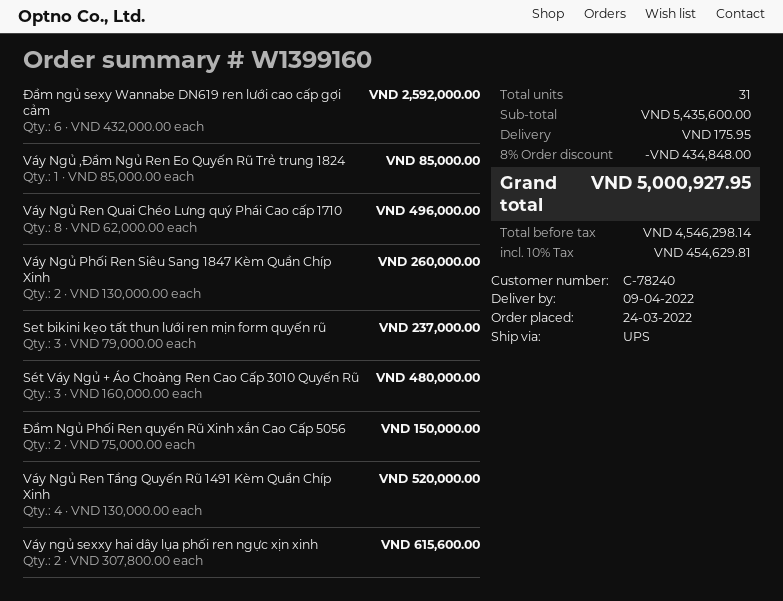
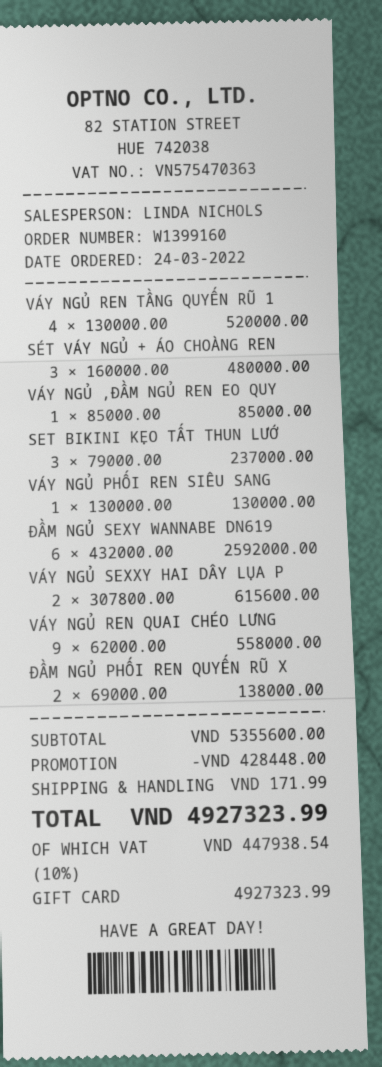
Váy Ngủ Ren Quai Chéo Lưng quý Phái Cao cấp 1710: 8 x 62000.00 = 496000.00 -> 9 x 62000.00 = 558000.00
Váy Ngủ Phối Ren Siêu Sang 1847 Kèm Quần Chíp Xinh: 2 x 130000.00 = 260000.00 -> 1 x 130000.00 = 130000.00
Đầm Ngủ Phối Ren quyến Rũ Xinh xắn Cao Cấp 5056: 2 x 75000.00 = 150000.00 -> 2 x 69000.00 = 138000.00
subtotal: 5435600.00 -> 5355600.00
discount: 434848.00 -> 428448.00
shipping: 175.95 -> 171.99
tax: 10% = 454629.81 -> 10% = 447938.54
total: 5000927.95 -> 4927323.99

